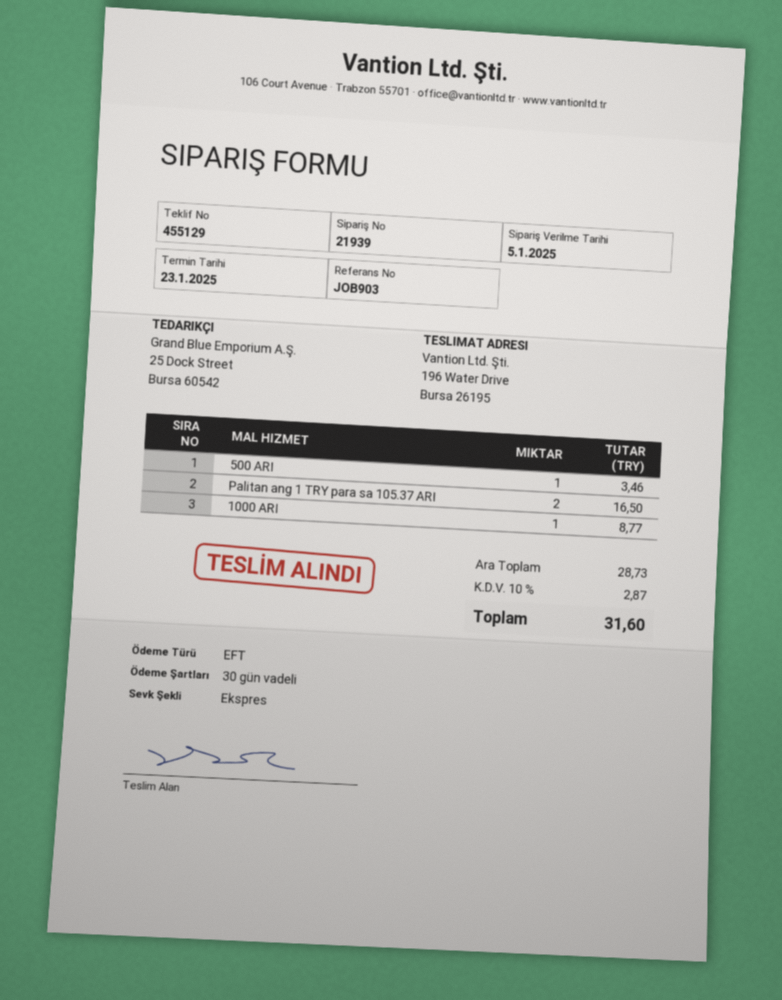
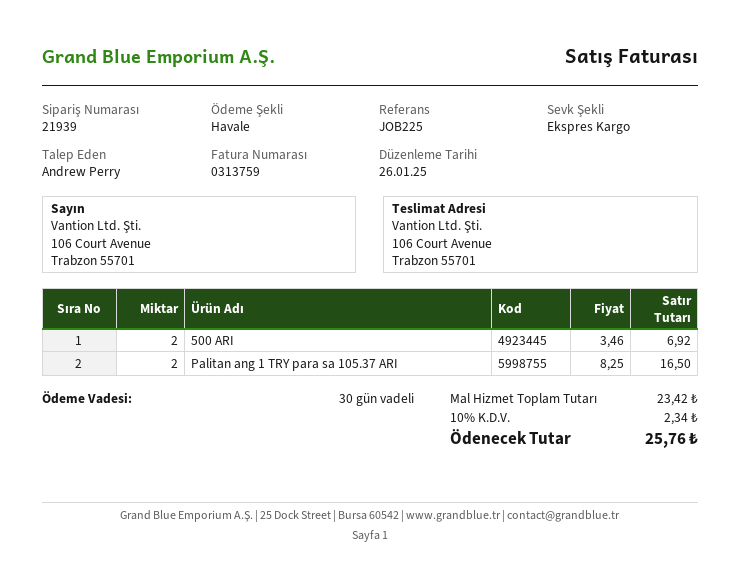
reference: JOB903 -> JOB225
ship to: 196 Water Drive, Bursa 26195 -> 106 Court Avenue, Trabzon 55701
500 ARI: 1 for 3.46 -> 2 for 6.92
1000 ARI: 1 for 8.77 -> none
subtotal: 28.73 -> 23.42
tax: 10% = 2.87 -> 10% = 2.34
total: 31.60 -> 25.76

